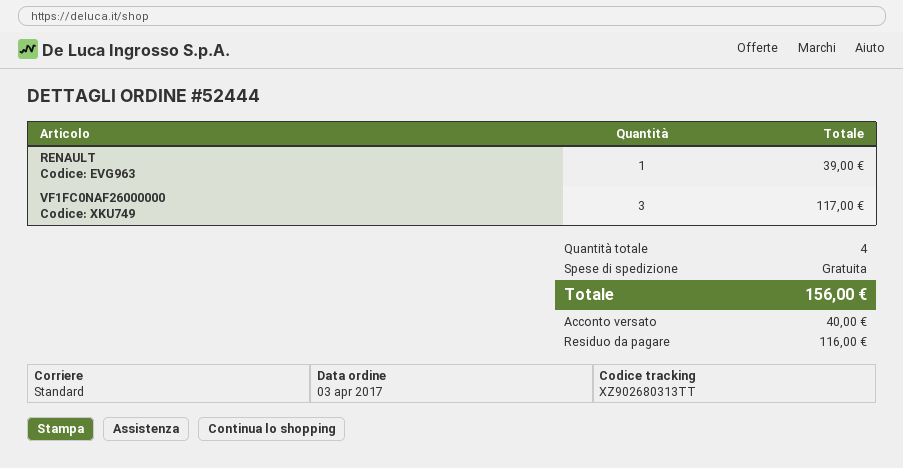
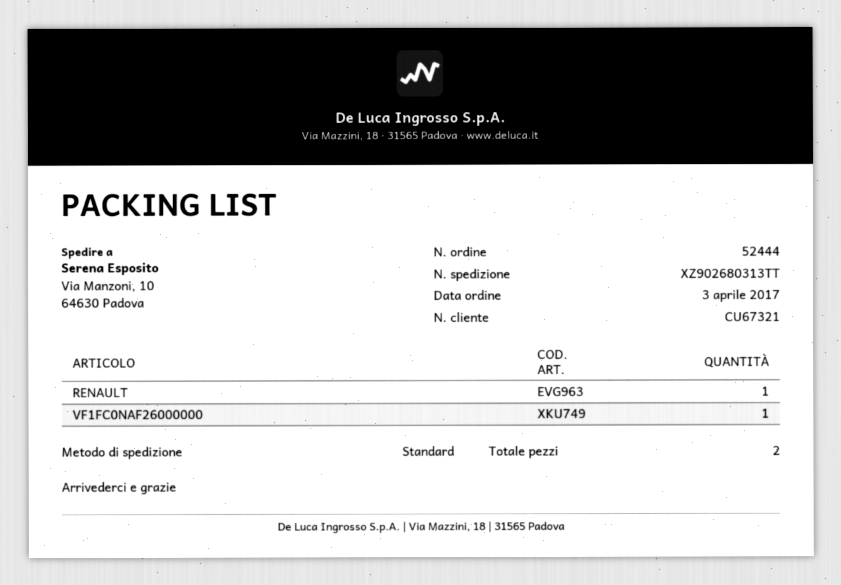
VF1FC0NAF26000000: 3 -> 1
total quantity: 4 -> 2

